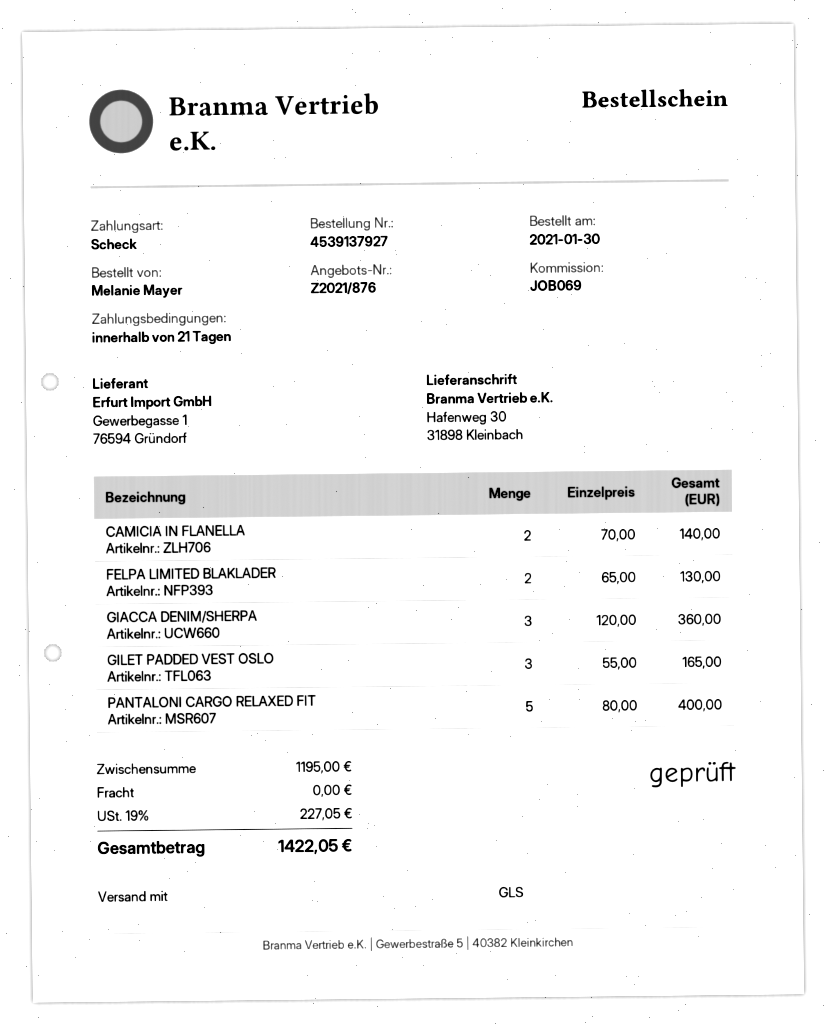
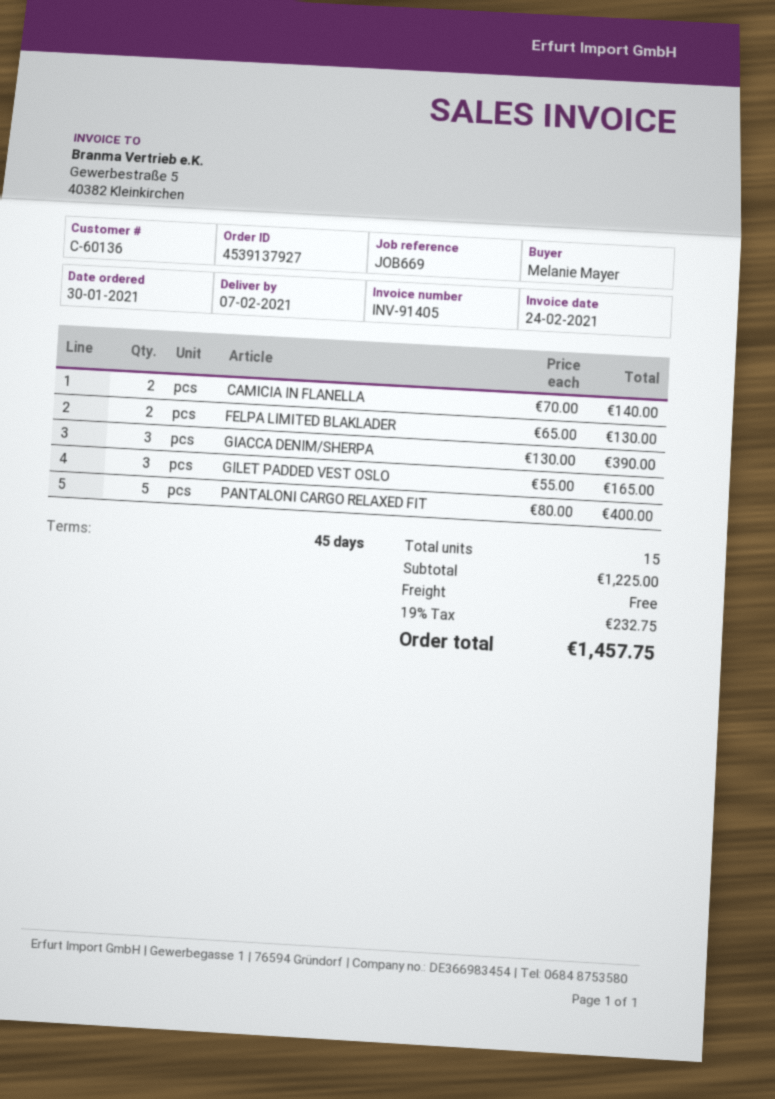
payment terms: 21 days -> 45 days
reference: JOB069 -> JOB669
GIACCA DENIM/SHERPA: 3 x 120.00 = 360.00 -> 3 x 130.00 = 390.00
subtotal: 1195.00 -> 1225.00
tax: 19% = 227.05 -> 19% = 232.75
total: 1422.05 -> 1457.75

